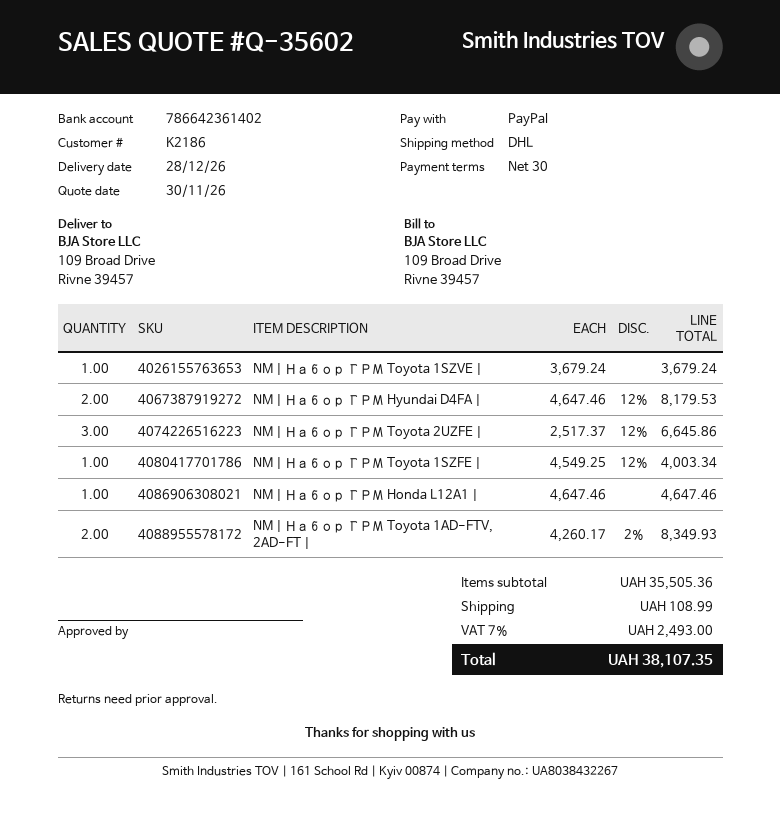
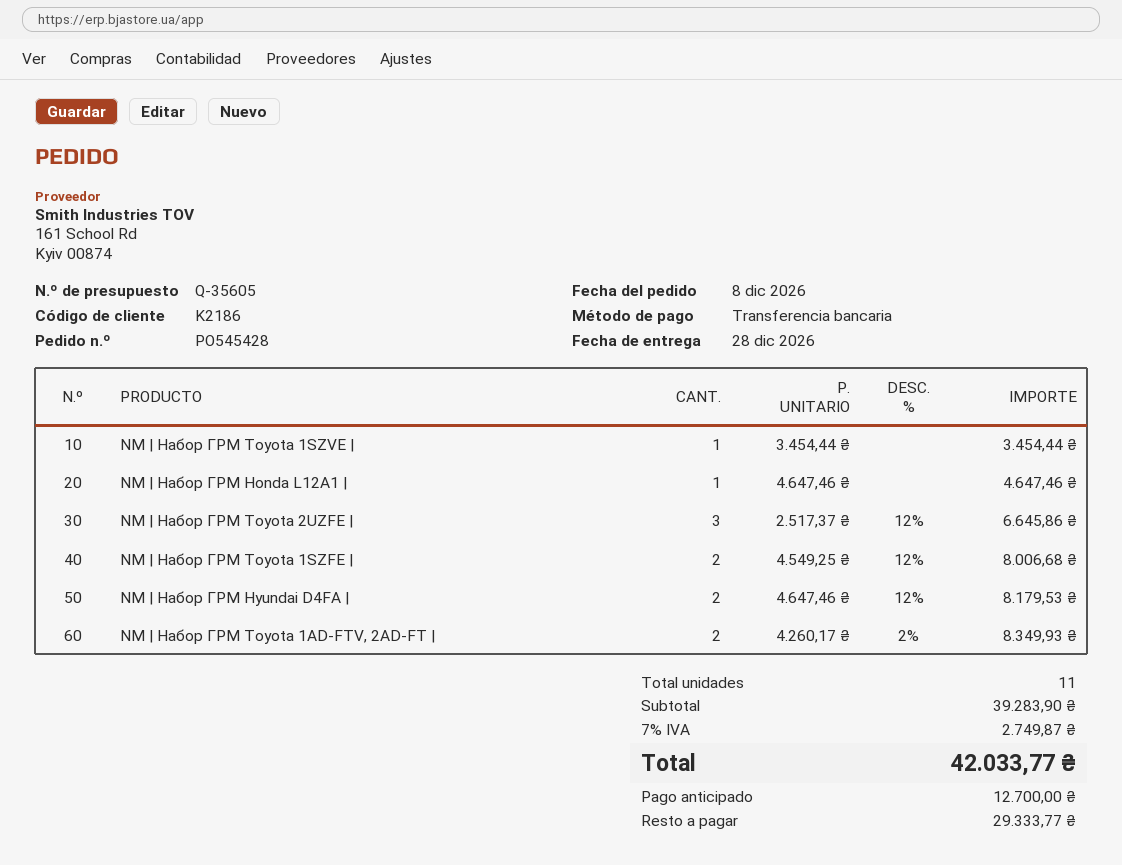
quote number: Q-35602 -> Q-35605
payment method: PayPal -> bank transfer
NM | Набор ГРМ Toyota 1SZVE |: 1 x 3679.24 = 3679.24 -> 1 x 3454.44 = 3454.44
NM | Набор ГРМ Toyota 1SZFE |: 1 x 4549.25 - 12% = 4003.34 -> 2 x 4549.25 - 12% = 8006.68
subtotal: 35505.36 -> 39283.90
shipping: 108.99 -> none
tax: 7% = 2493.00 -> 7% = 2749.87
total: 38107.35 -> 42033.77

